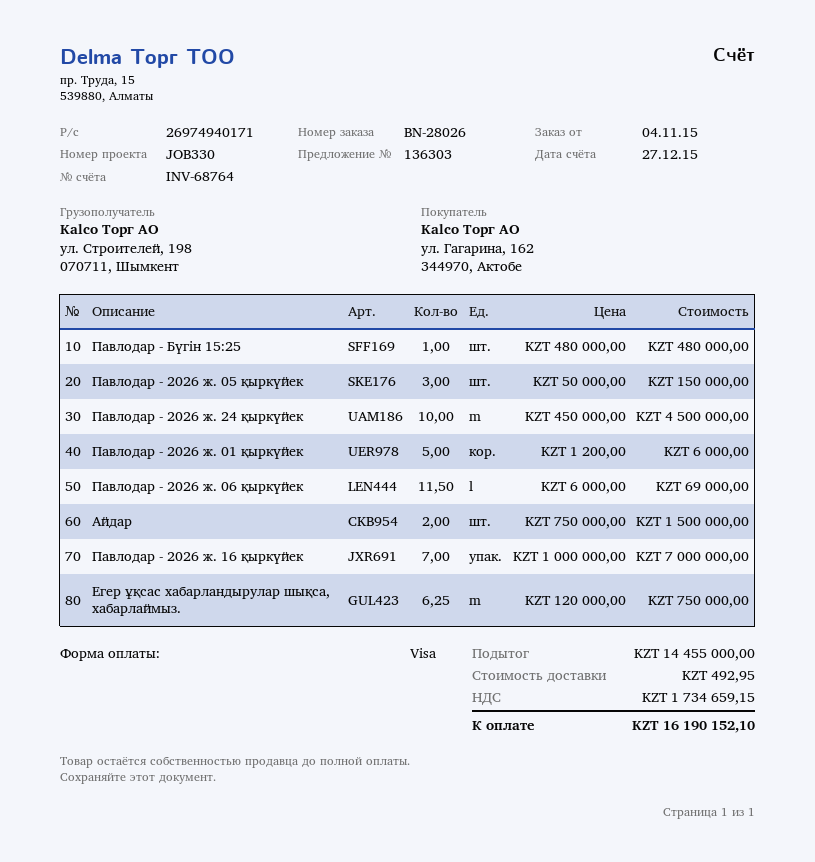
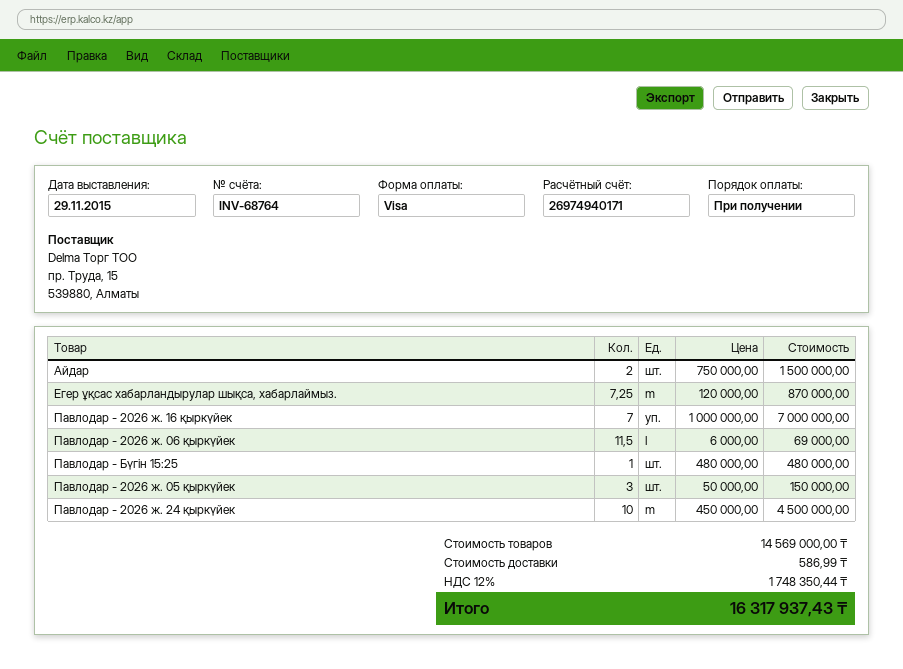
invoice date: 2015-12-27 -> 2015-11-29
Павлодар - 2026 ж. 01 қыркүйек: 5 x 1200.00 = 6000.00 -> none
Егер ұқсас хабарландырулар шықса, хабарлаймыз.: 6.25 x 120000.00 = 750000.00 -> 7.25 x 120000.00 = 870000.00
subtotal: 14455000.00 -> 14569000.00
shipping: 492.95 -> 586.99
tax: 1734659.15 -> 1748350.44
total: 16190152.10 -> 16317937.43

